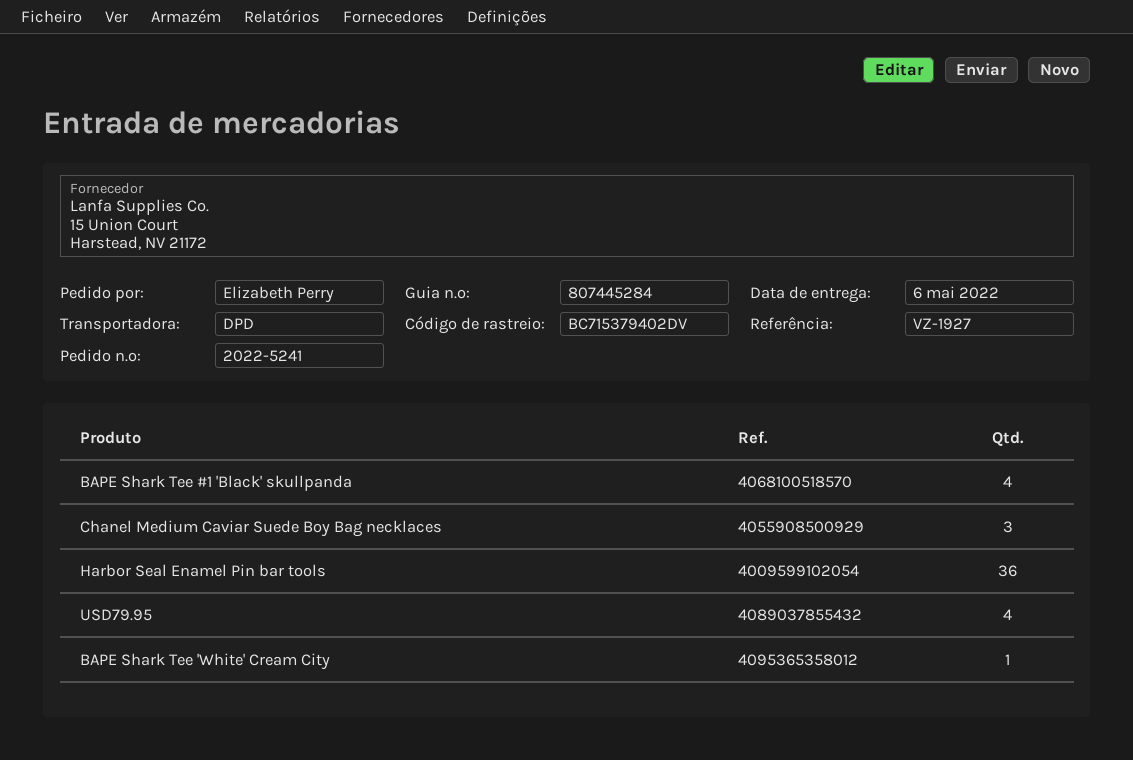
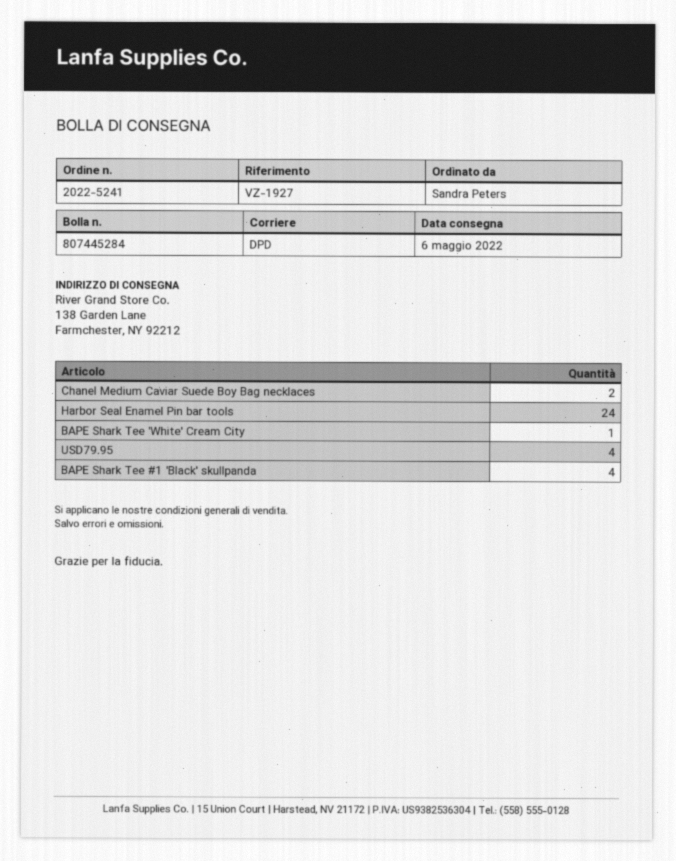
ordered by: Elizabeth Perry -> Sandra Peters
Chanel Medium Caviar Suede Boy Bag necklaces: 3 -> 2
Harbor Seal Enamel Pin bar tools: 36 -> 24

